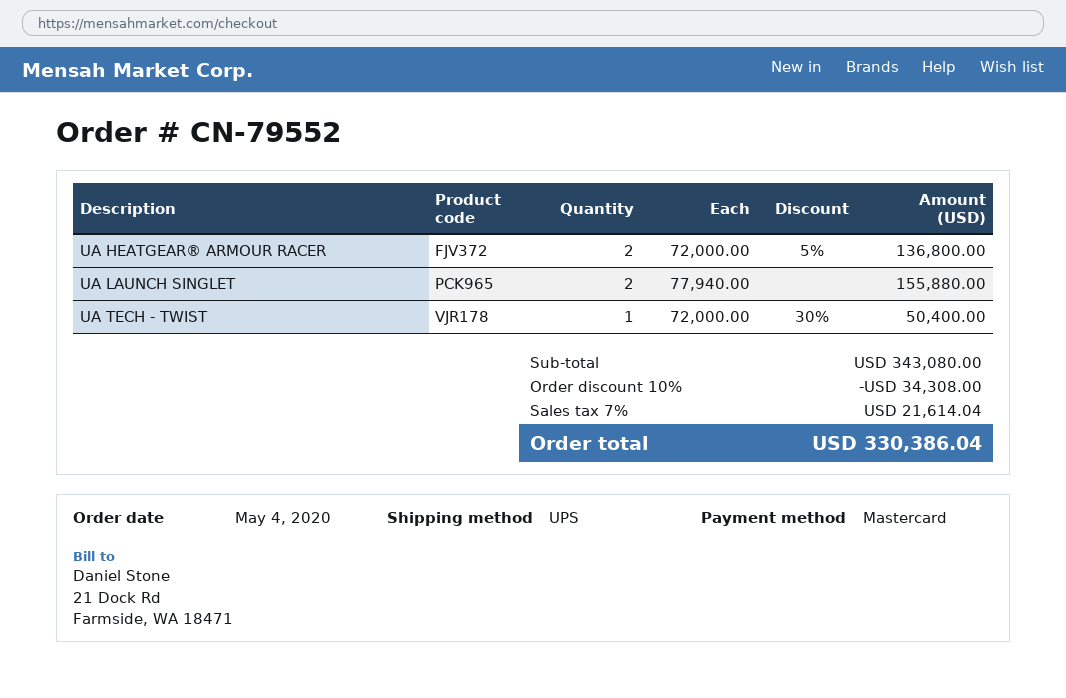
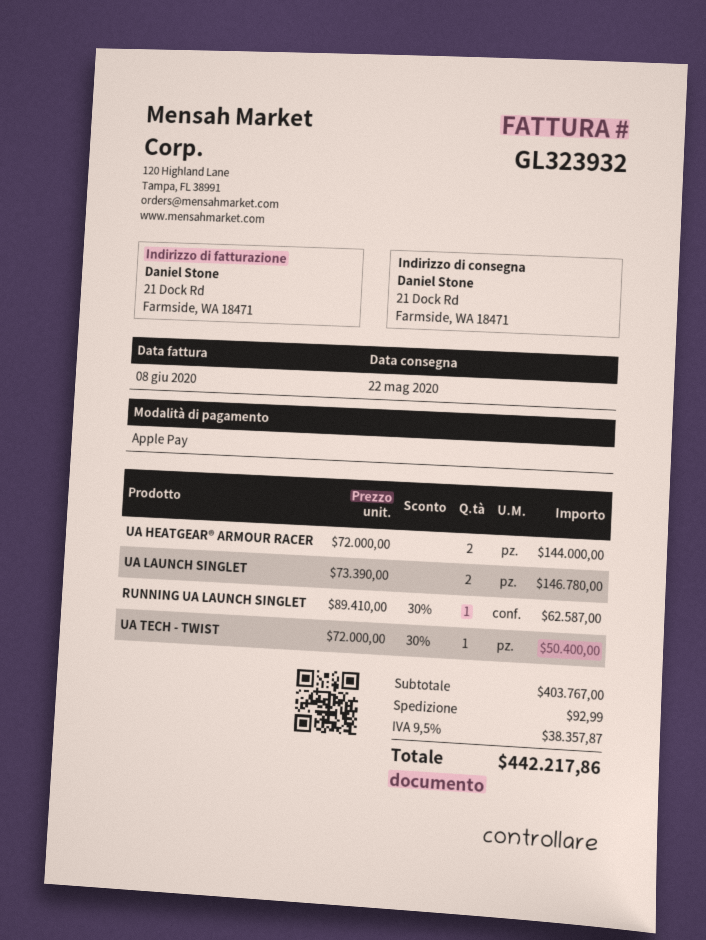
payment method: Mastercard -> Apple Pay
UA HEATGEAR® ARMOUR RACER: 2 x 72000.00 - 5% = 136800.00 -> 2 x 72000.00 = 144000.00
UA LAUNCH SINGLET: 2 x 77940.00 = 155880.00 -> 2 x 73390.00 = 146780.00
RUNNING UA LAUNCH SINGLET: none -> 1 x 89410.00 - 30% = 62587.00
subtotal: 343080.00 -> 403767.00
discount: 10% = 34308.00 -> none
shipping: none -> 92.99
tax: 7% = 21614.04 -> 9.5% = 38357.87
total: 330386.04 -> 442217.86

